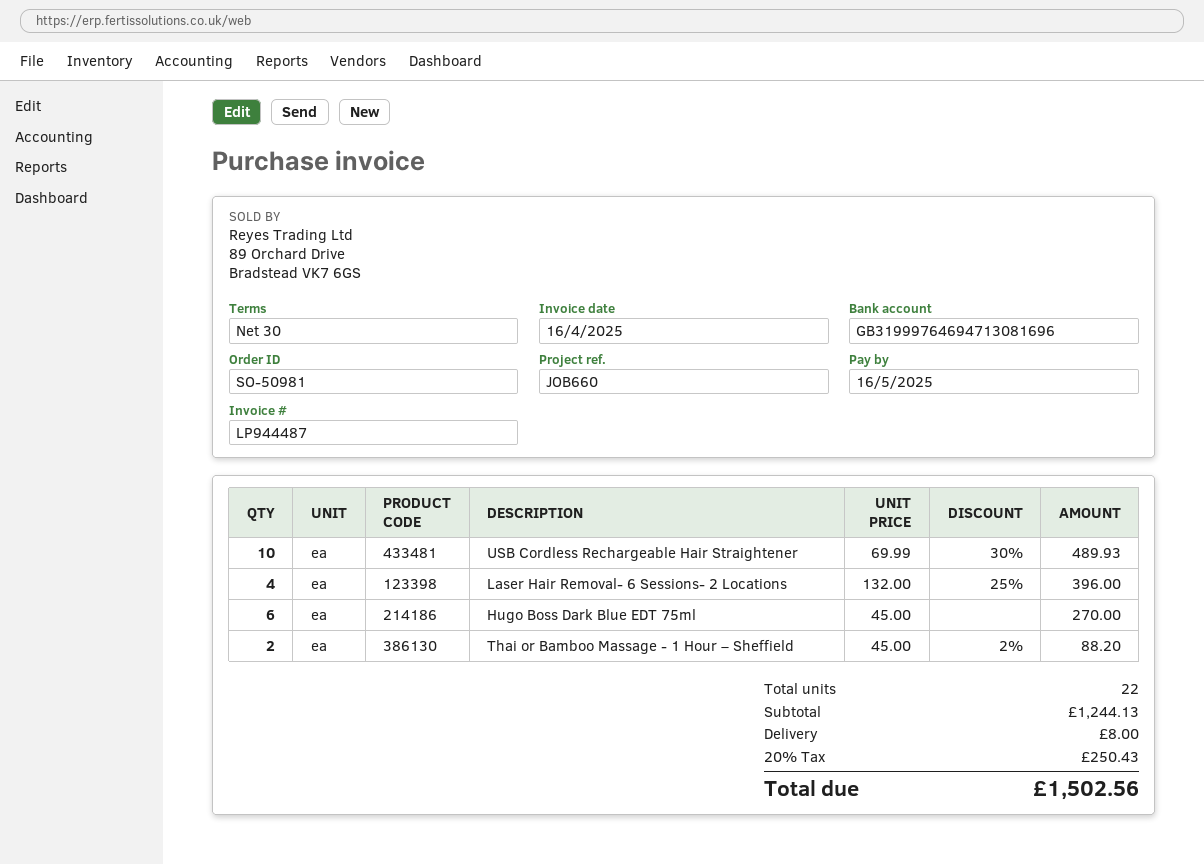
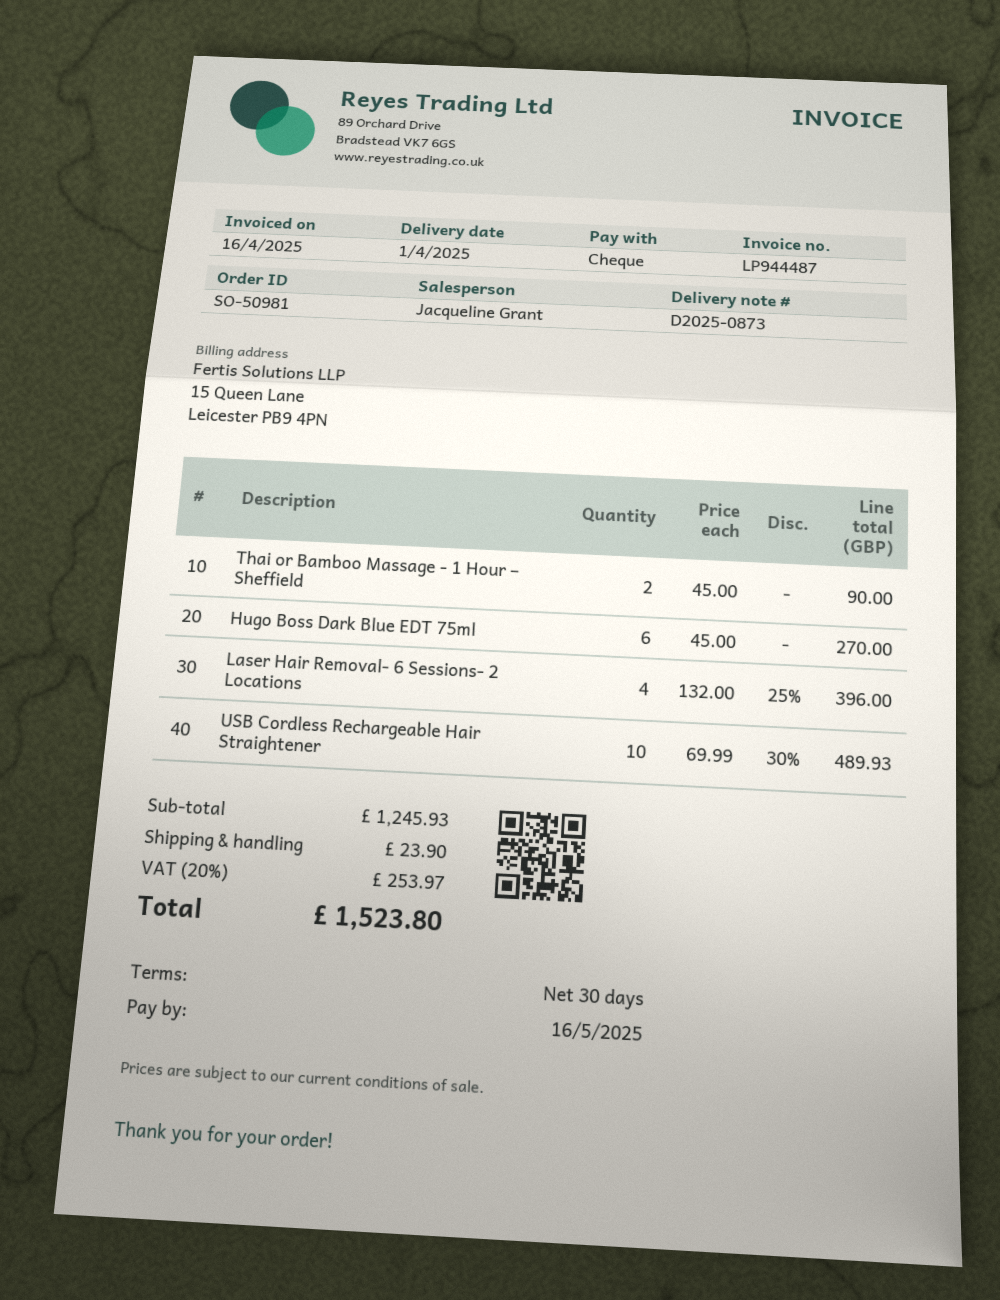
Thai or Bamboo Massage - 1 Hour – Sheffield: 2 x 45.00 - 2% = 88.20 -> 2 x 45.00 = 90.00
subtotal: 1244.13 -> 1245.93
shipping: 8.00 -> 23.90
tax: 20% = 250.43 -> 20% = 253.97
total: 1502.56 -> 1523.80

